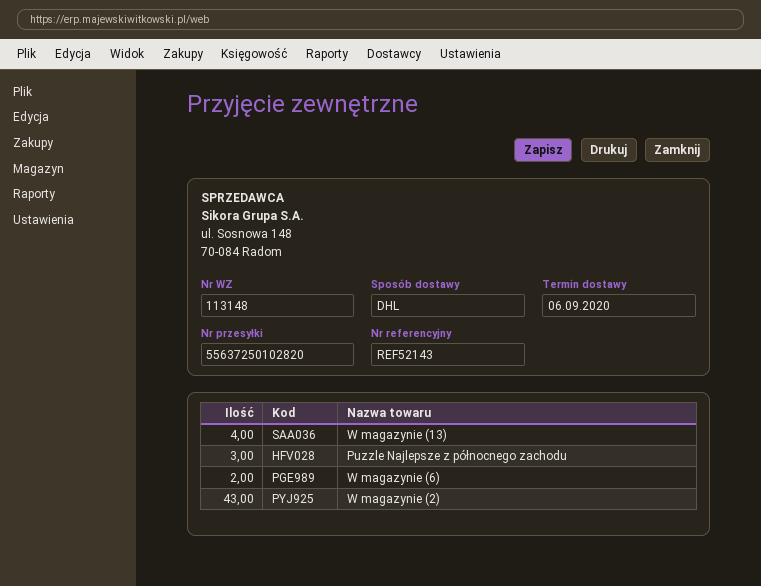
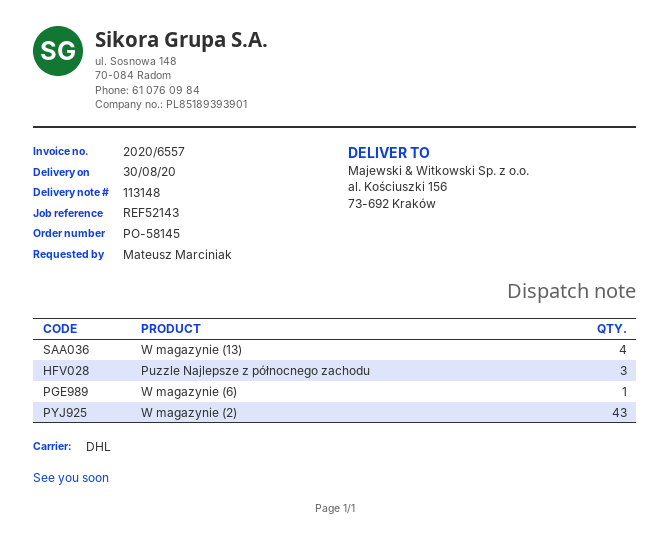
delivery date: 2020-09-06 -> 2020-08-30
W magazynie (6): 2 -> 1

